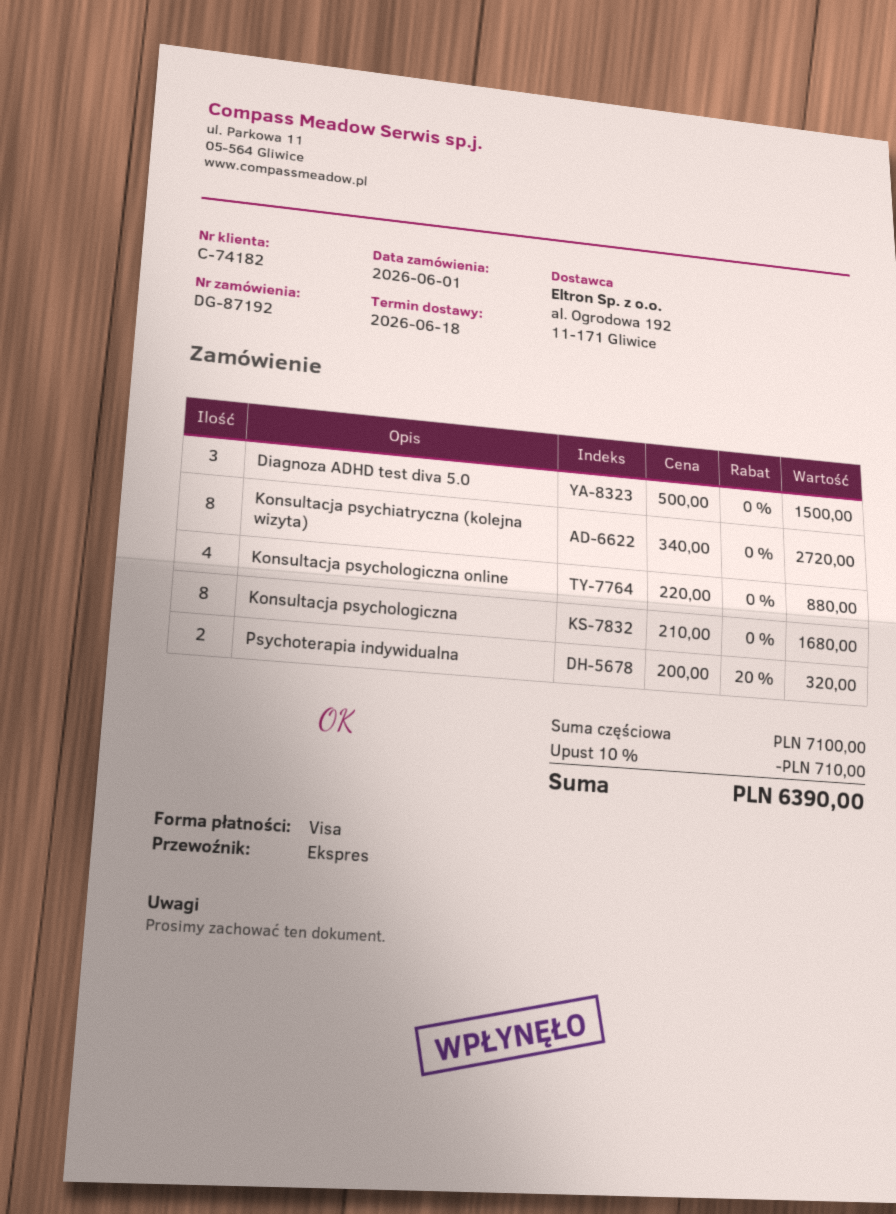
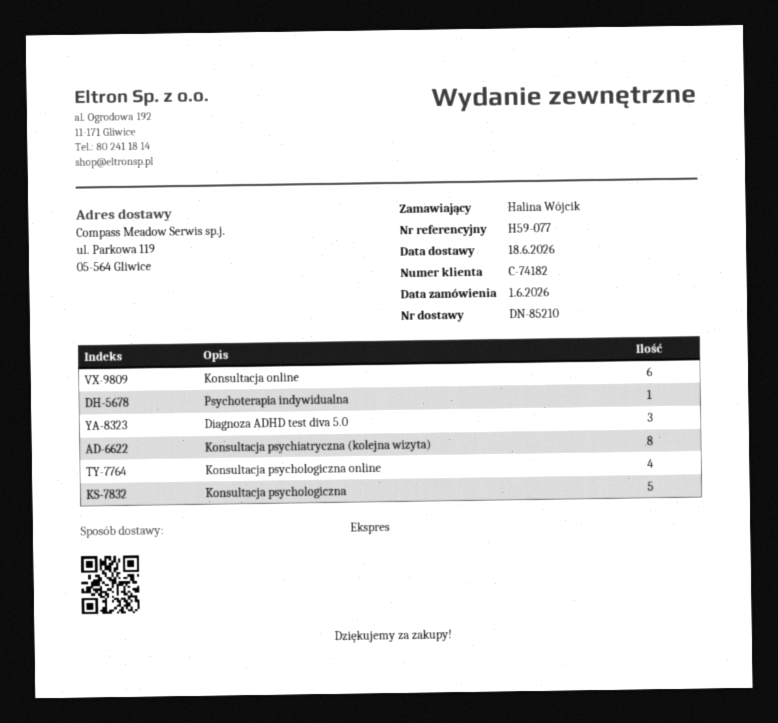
Konsultacja psychologiczna: 8 -> 5
Psychoterapia indywidualna: 2 -> 1
Konsultacja online: none -> 6

